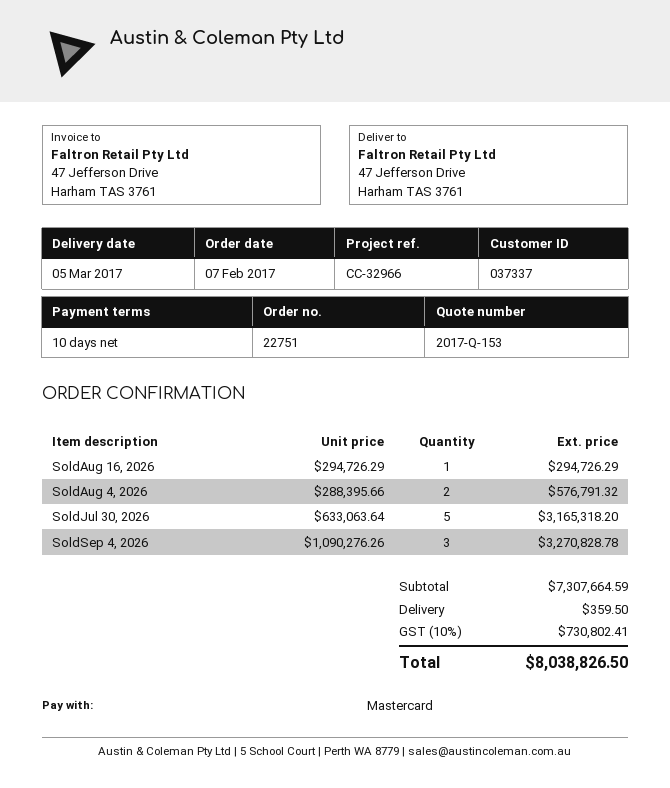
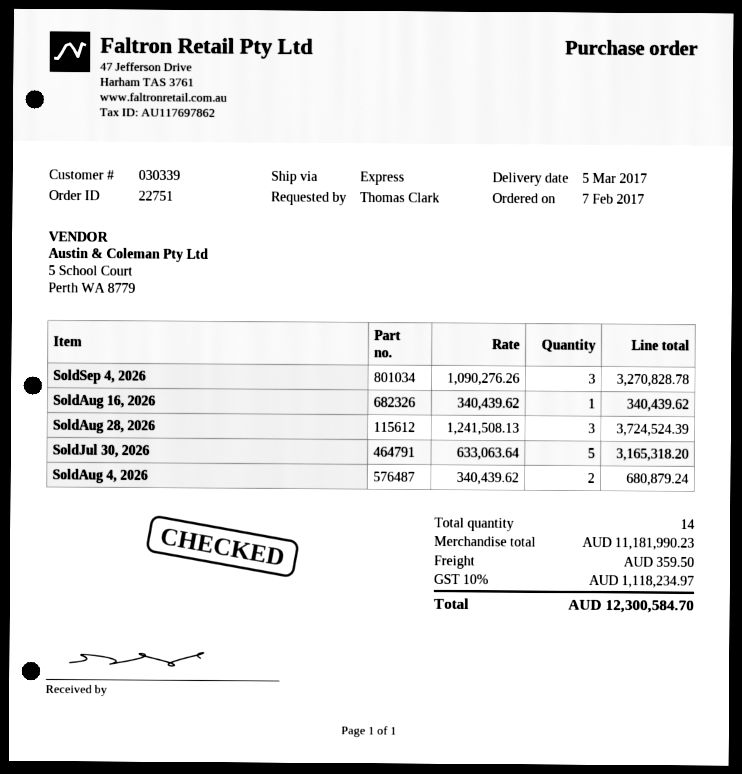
customer number: 037337 -> 030339
SoldAug 16, 2026: 1 x 294726.29 = 294726.29 -> 1 x 340439.62 = 340439.62
SoldAug 4, 2026: 2 x 288395.66 = 576791.32 -> 2 x 340439.62 = 680879.24
SoldAug 28, 2026: none -> 3 x 1241508.13 = 3724524.39
subtotal: 7307664.59 -> 11181990.23
tax: 10% = 730802.41 -> 10% = 1118234.97
total: 8038826.50 -> 12300584.70

